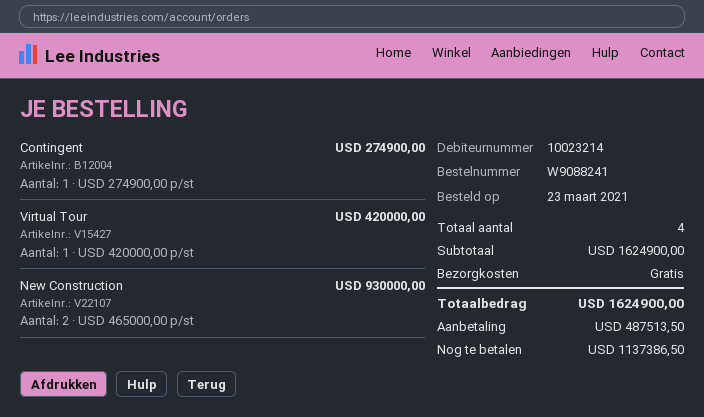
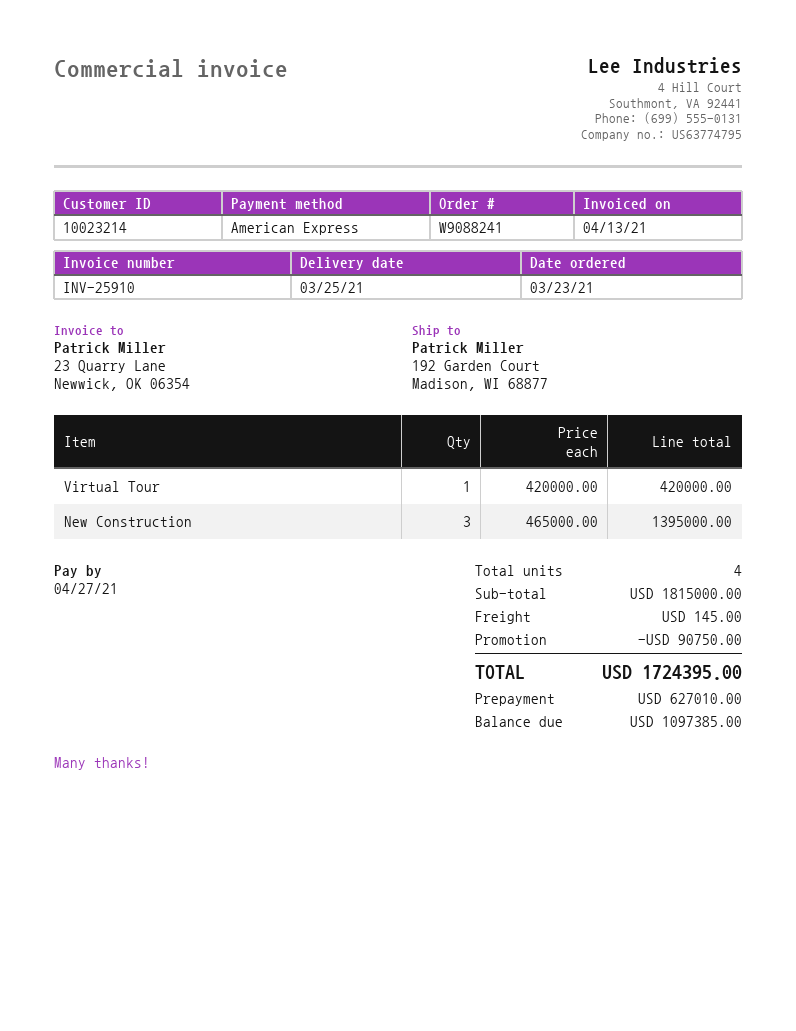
Contingent: 1 x 274900.00 = 274900.00 -> none
New Construction: 2 x 465000.00 = 930000.00 -> 3 x 465000.00 = 1395000.00
subtotal: 1624900.00 -> 1815000.00
discount: none -> 90750.00
shipping: 0.00 -> 145.00
total: 1624900.00 -> 1724395.00
deposit: 487513.50 -> 627010.00
balance: 1137386.50 -> 1097385.00

